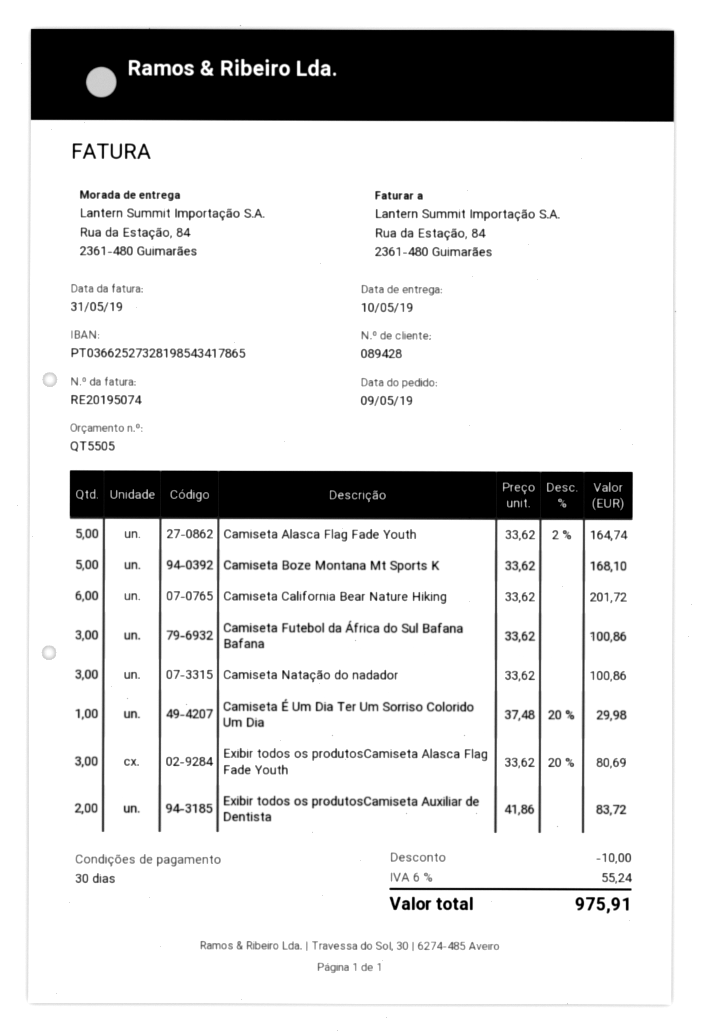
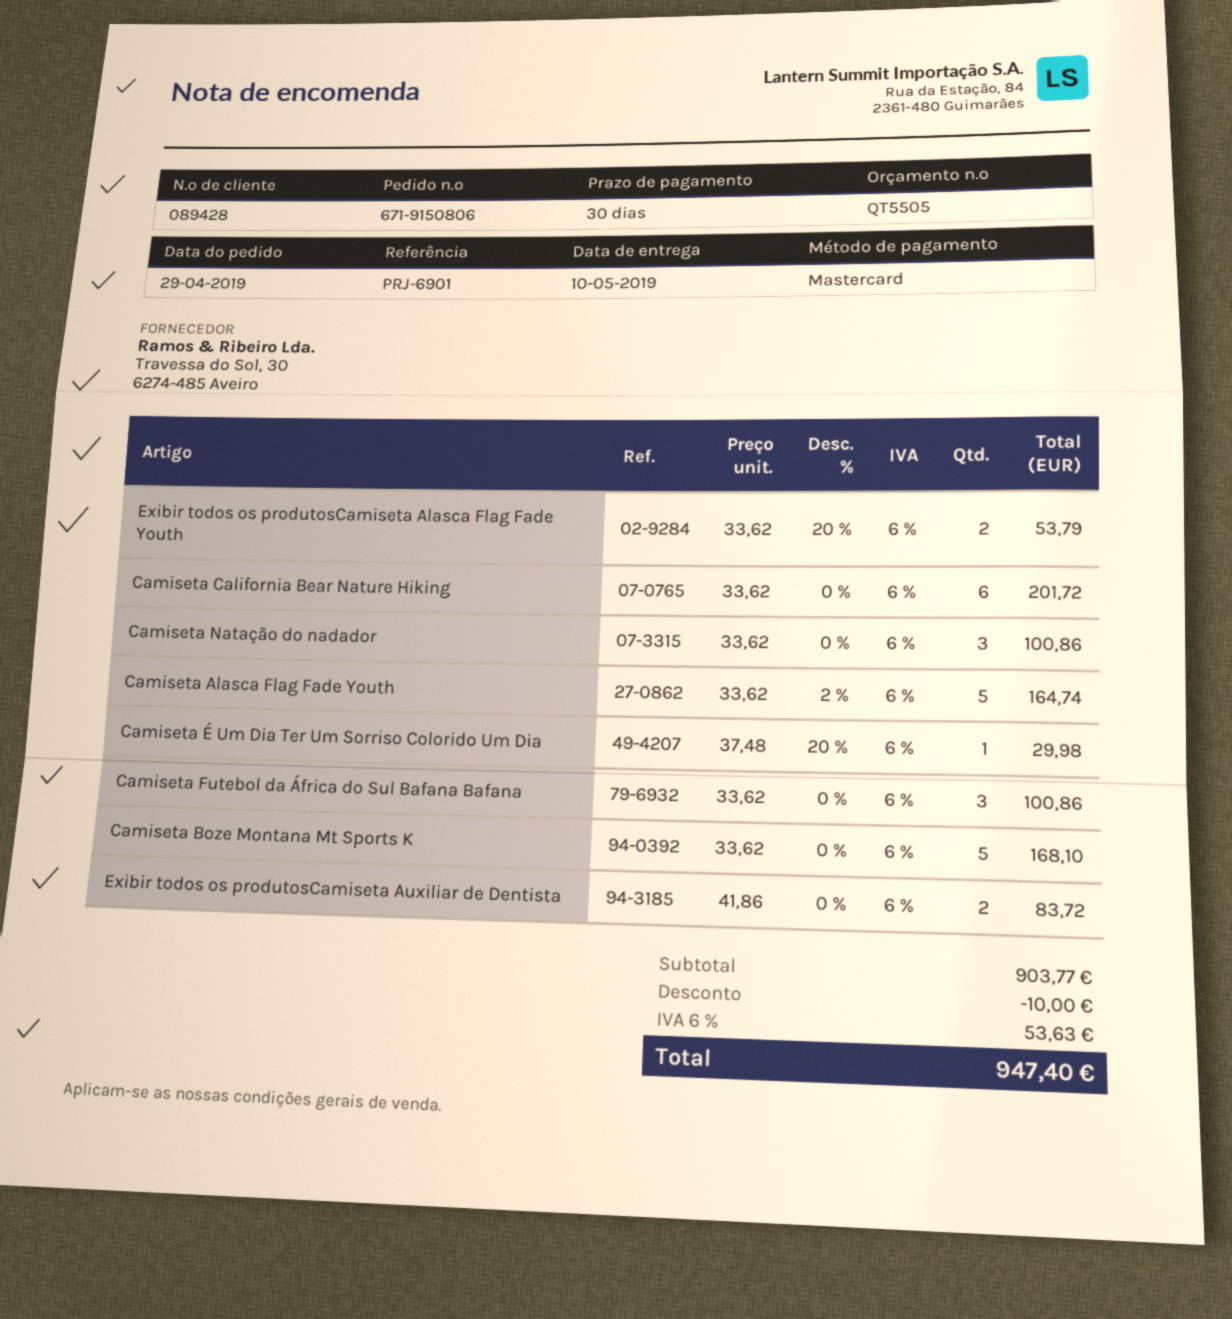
order date: 2019-05-09 -> 2019-04-29
Exibir todos os produtosCamiseta Alasca Flag Fade Youth: 3 x 33.62 - 20% = 80.69 -> 2 x 33.62 - 20% = 53.79
tax: 6% = 55.24 -> 6% = 53.63
total: 975.91 -> 947.40

